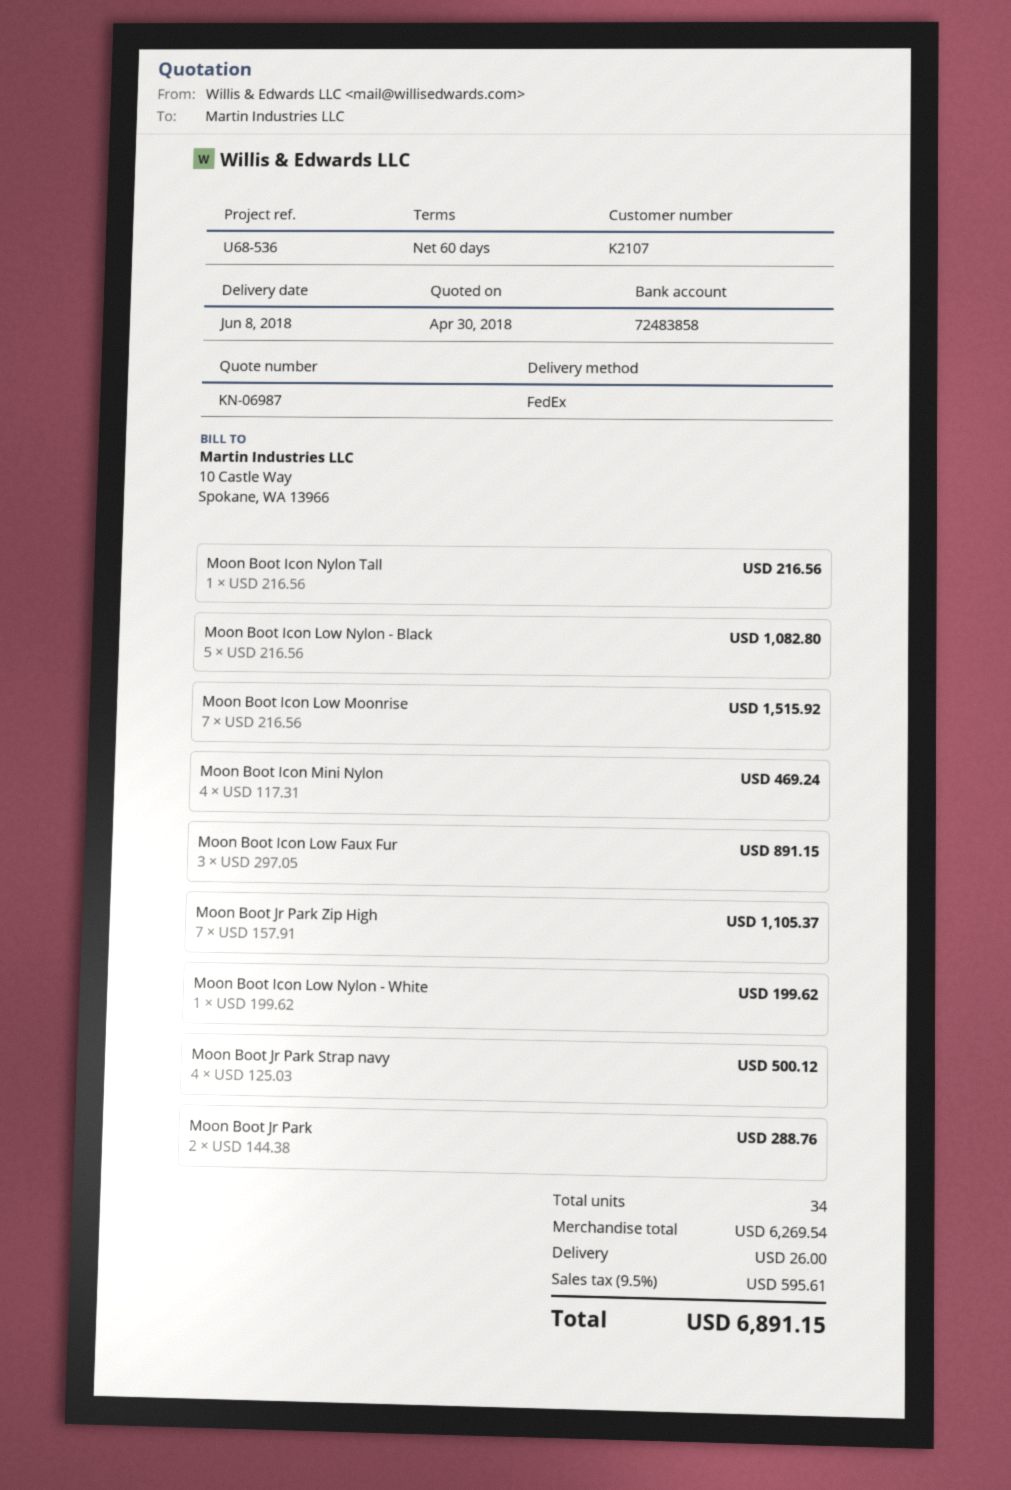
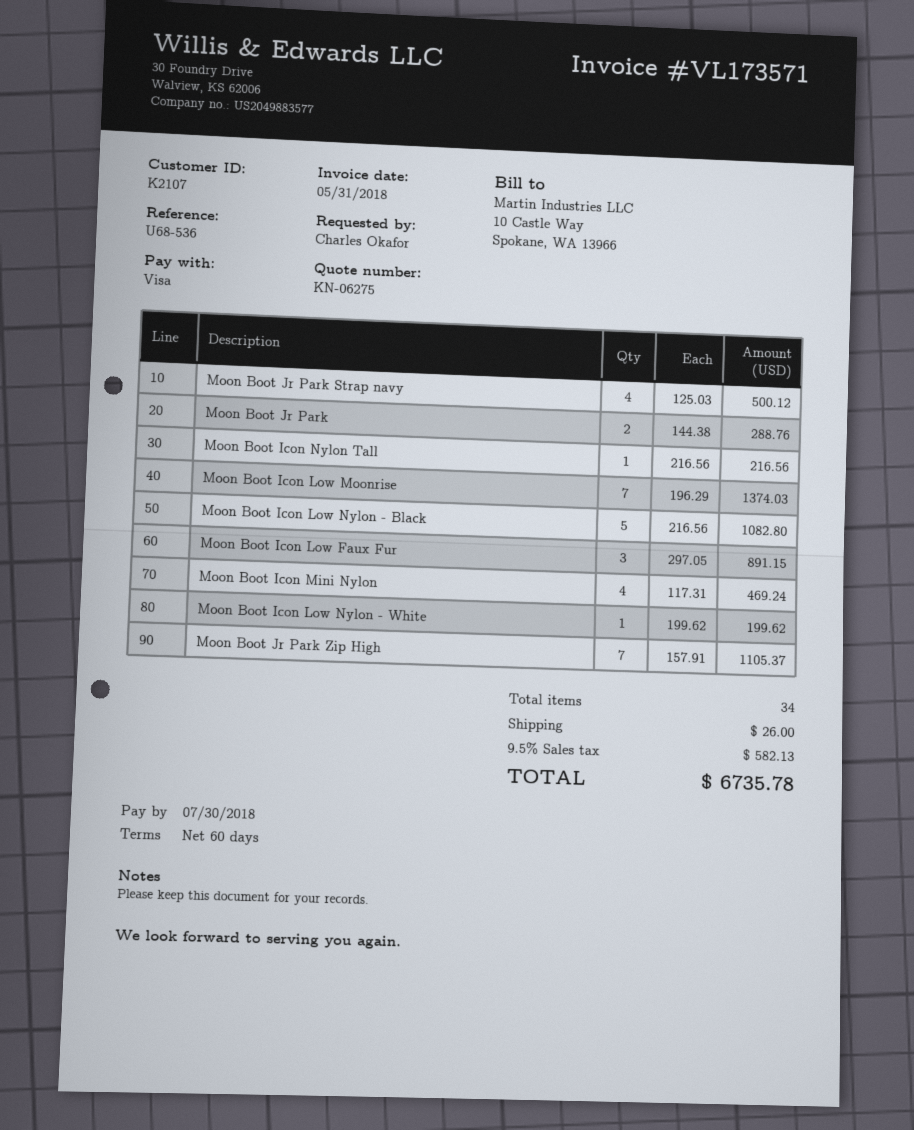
quote number: KN-06987 -> KN-06275
Moon Boot Icon Low Moonrise: 7 x 216.56 = 1515.92 -> 7 x 196.29 = 1374.03
tax: 9.5% = 595.61 -> 9.5% = 582.13
total: 6891.15 -> 6735.78

